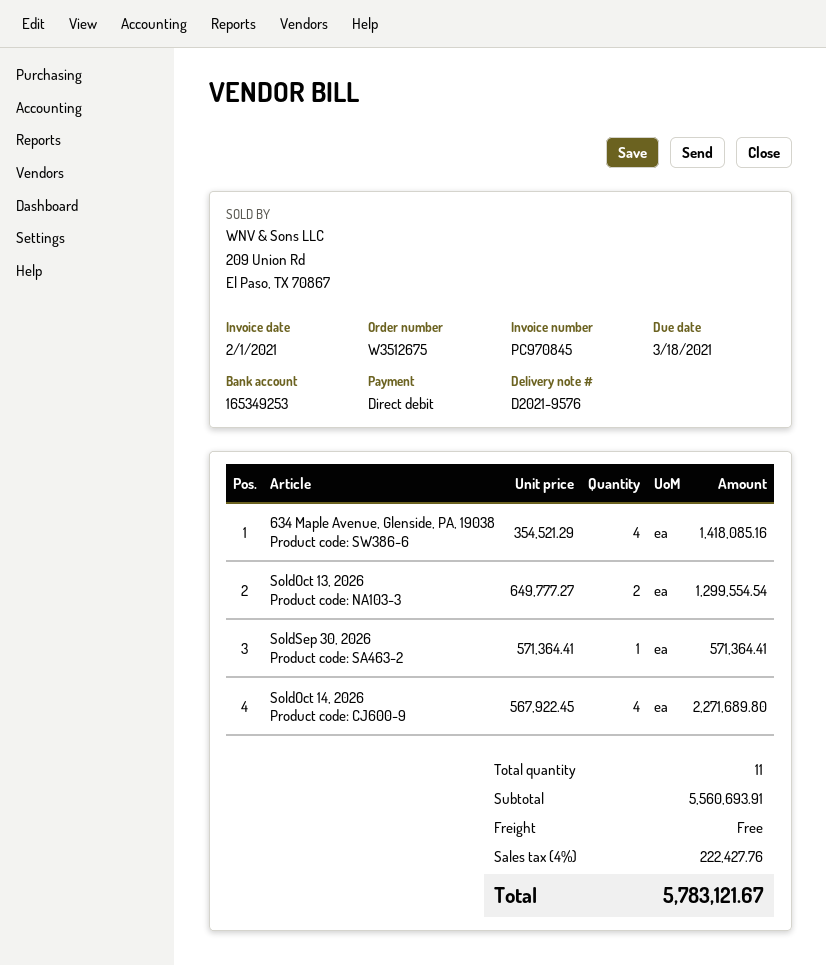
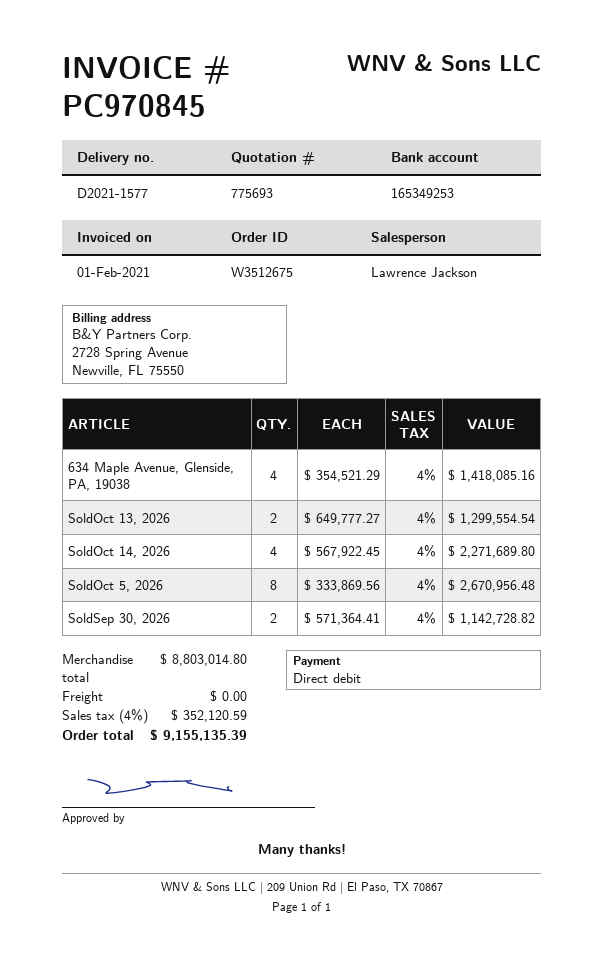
delivery note number: D2021-9576 -> D2021-1577
SoldSep 30, 2026: 1 x 571364.41 = 571364.41 -> 2 x 571364.41 = 1142728.82
SoldOct 5, 2026: none -> 8 x 333869.56 = 2670956.48
subtotal: 5560693.91 -> 8803014.80
tax: 4% = 222427.76 -> 4% = 352120.59
total: 5783121.67 -> 9155135.39

